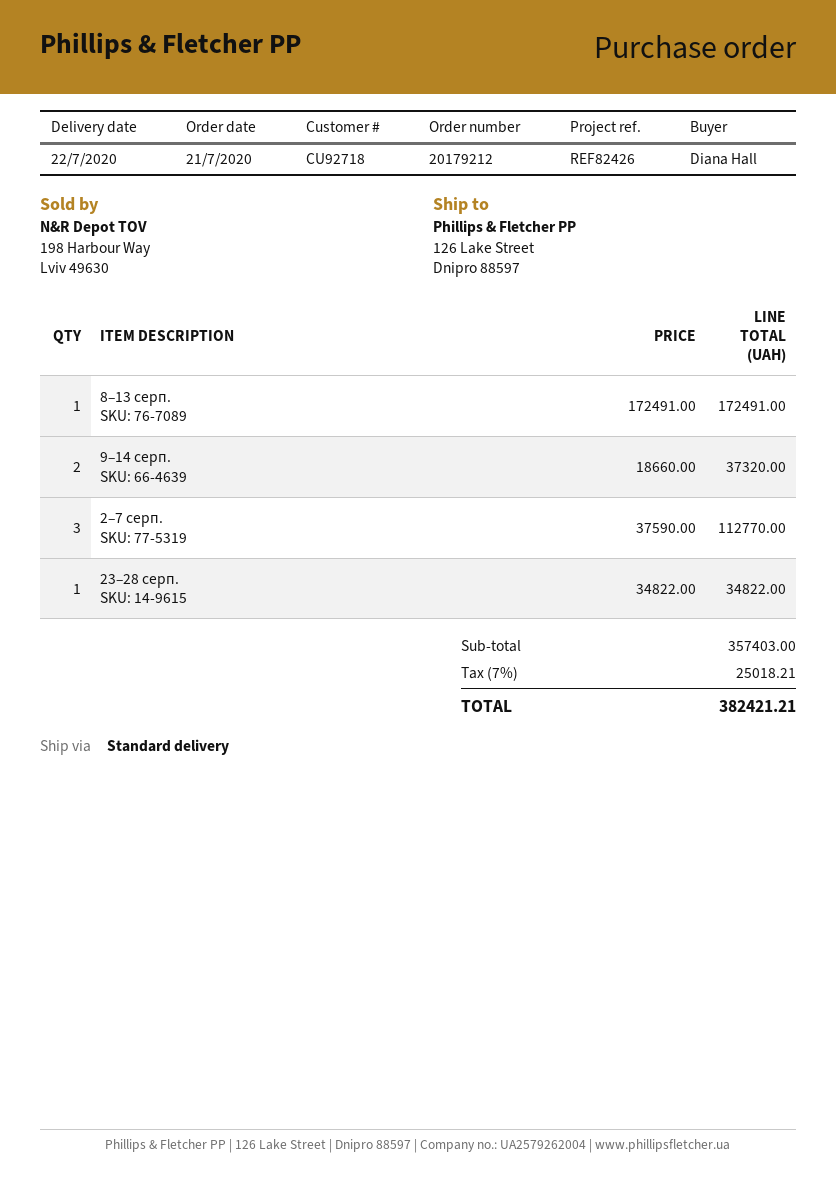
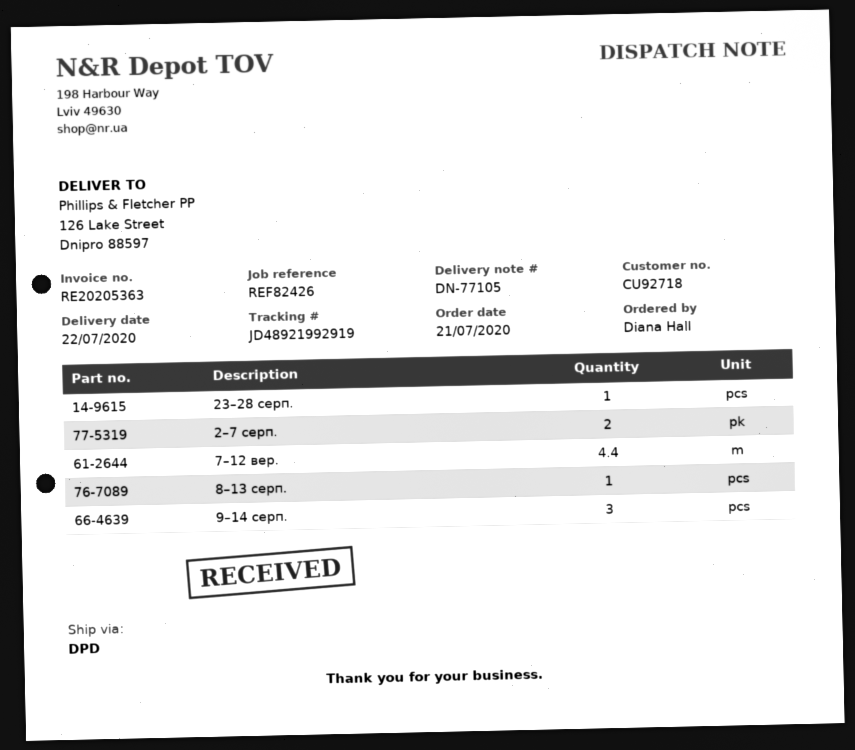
shipping method: standard -> DPD
9–14 серп.: 2 -> 3
2–7 серп.: 3 -> 2
7–12 вер.: none -> 4.4

